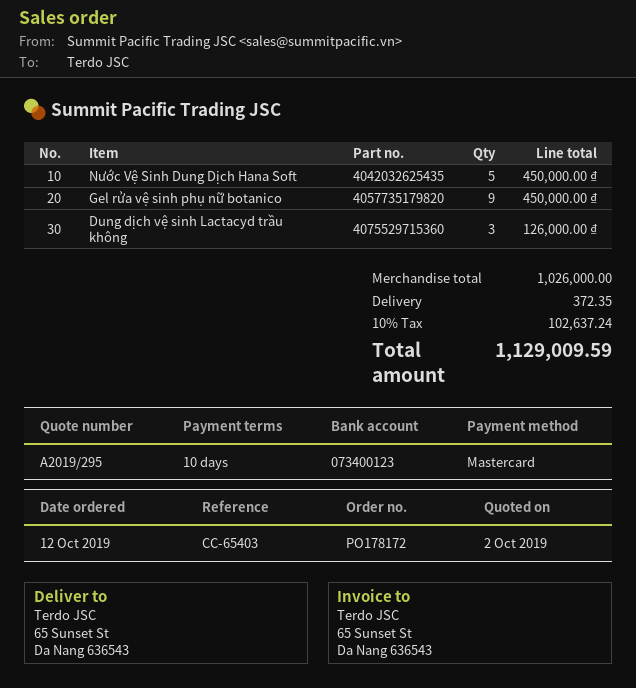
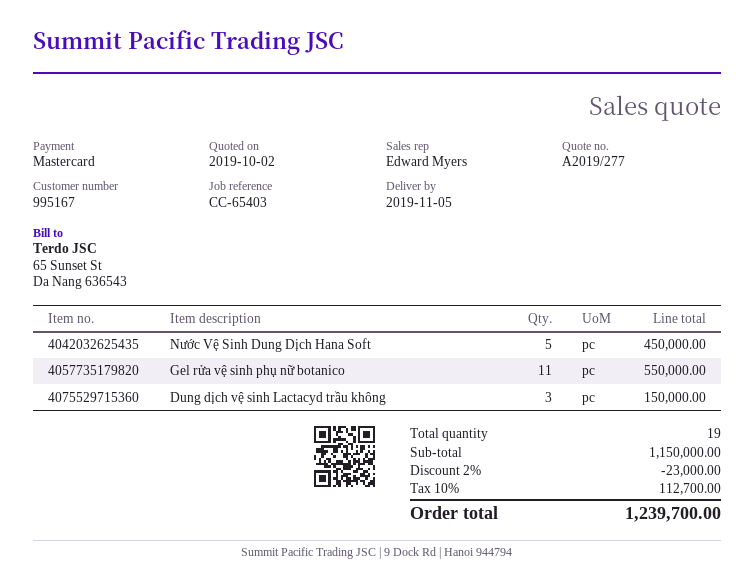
quote number: A2019/295 -> A2019/277
Gel rửa vệ sinh phụ nữ botanico: 9 for 450000.00 -> 11 for 550000.00
Dung dịch vệ sinh Lactacyd trầu không: 3 for 126000.00 -> 3 for 150000.00
subtotal: 1026000.00 -> 1150000.00
discount: none -> 2% = 23000.00
shipping: 372.35 -> none
tax: 10% = 102637.24 -> 10% = 112700.00
total: 1129009.59 -> 1239700.00

